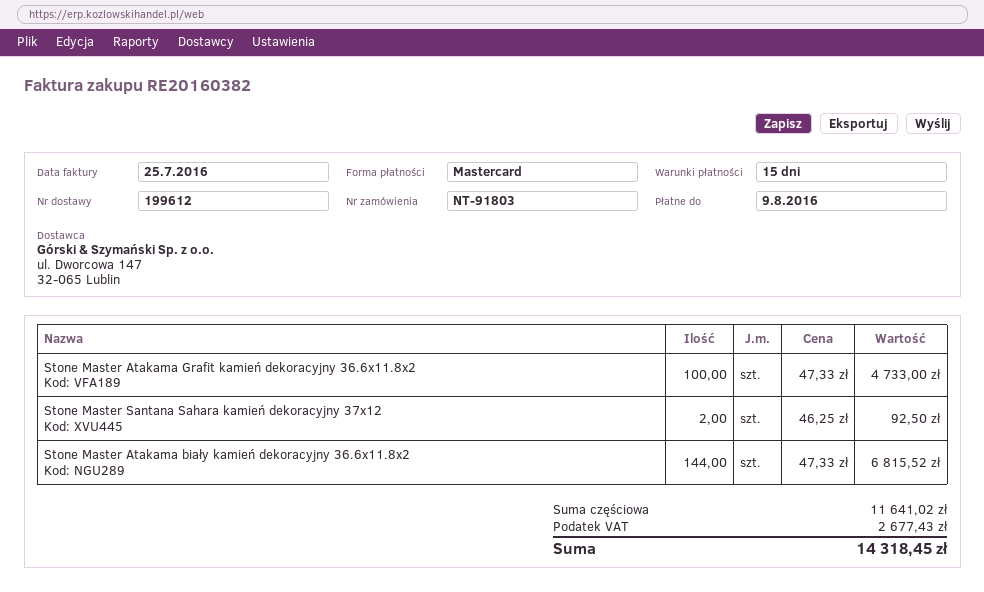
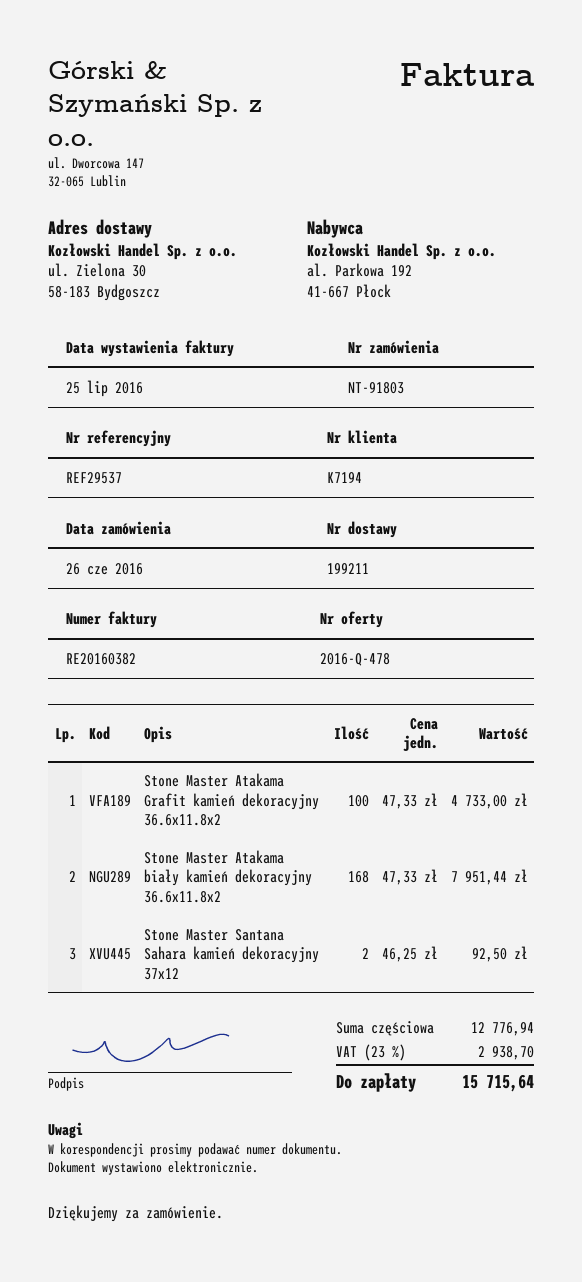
delivery note number: 199612 -> 199211
Stone Master Atakama biały kamień dekoracyjny 36.6x11.8x2: 144 x 47.33 = 6815.52 -> 168 x 47.33 = 7951.44
subtotal: 11641.02 -> 12776.94
tax: 2677.43 -> 2938.70
total: 14318.45 -> 15715.64

